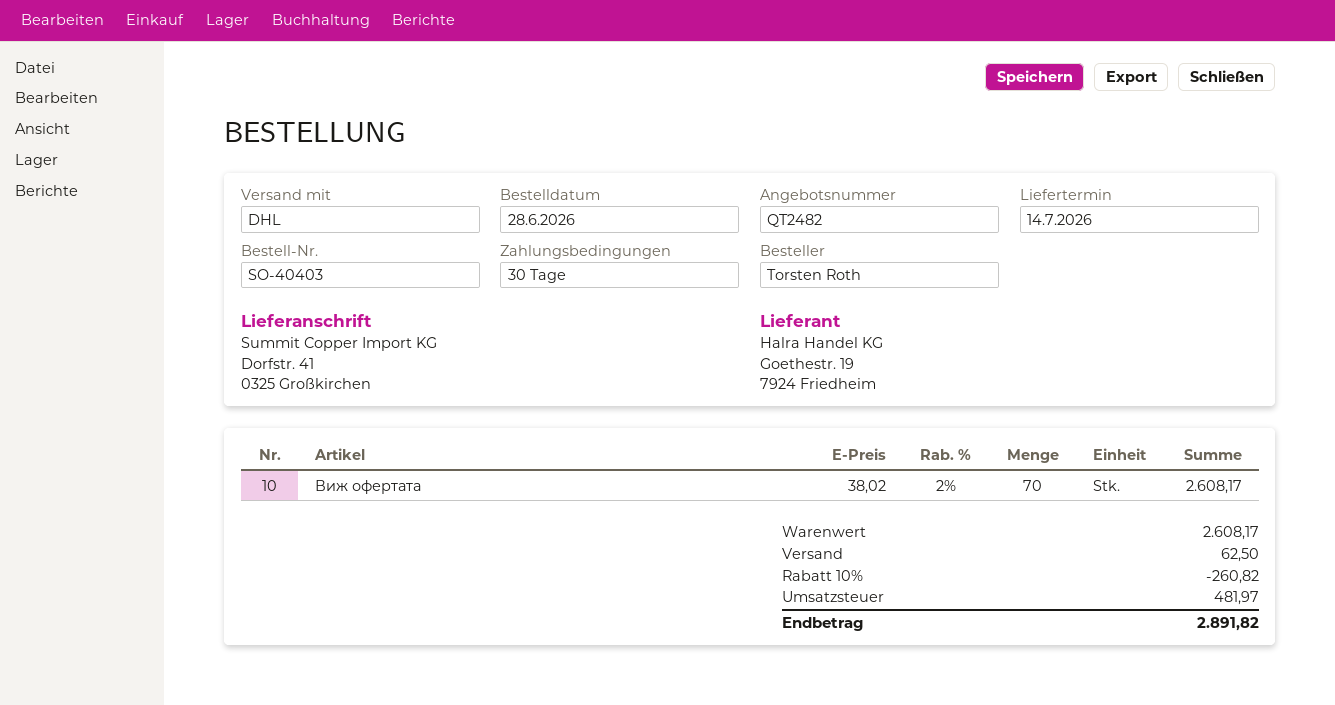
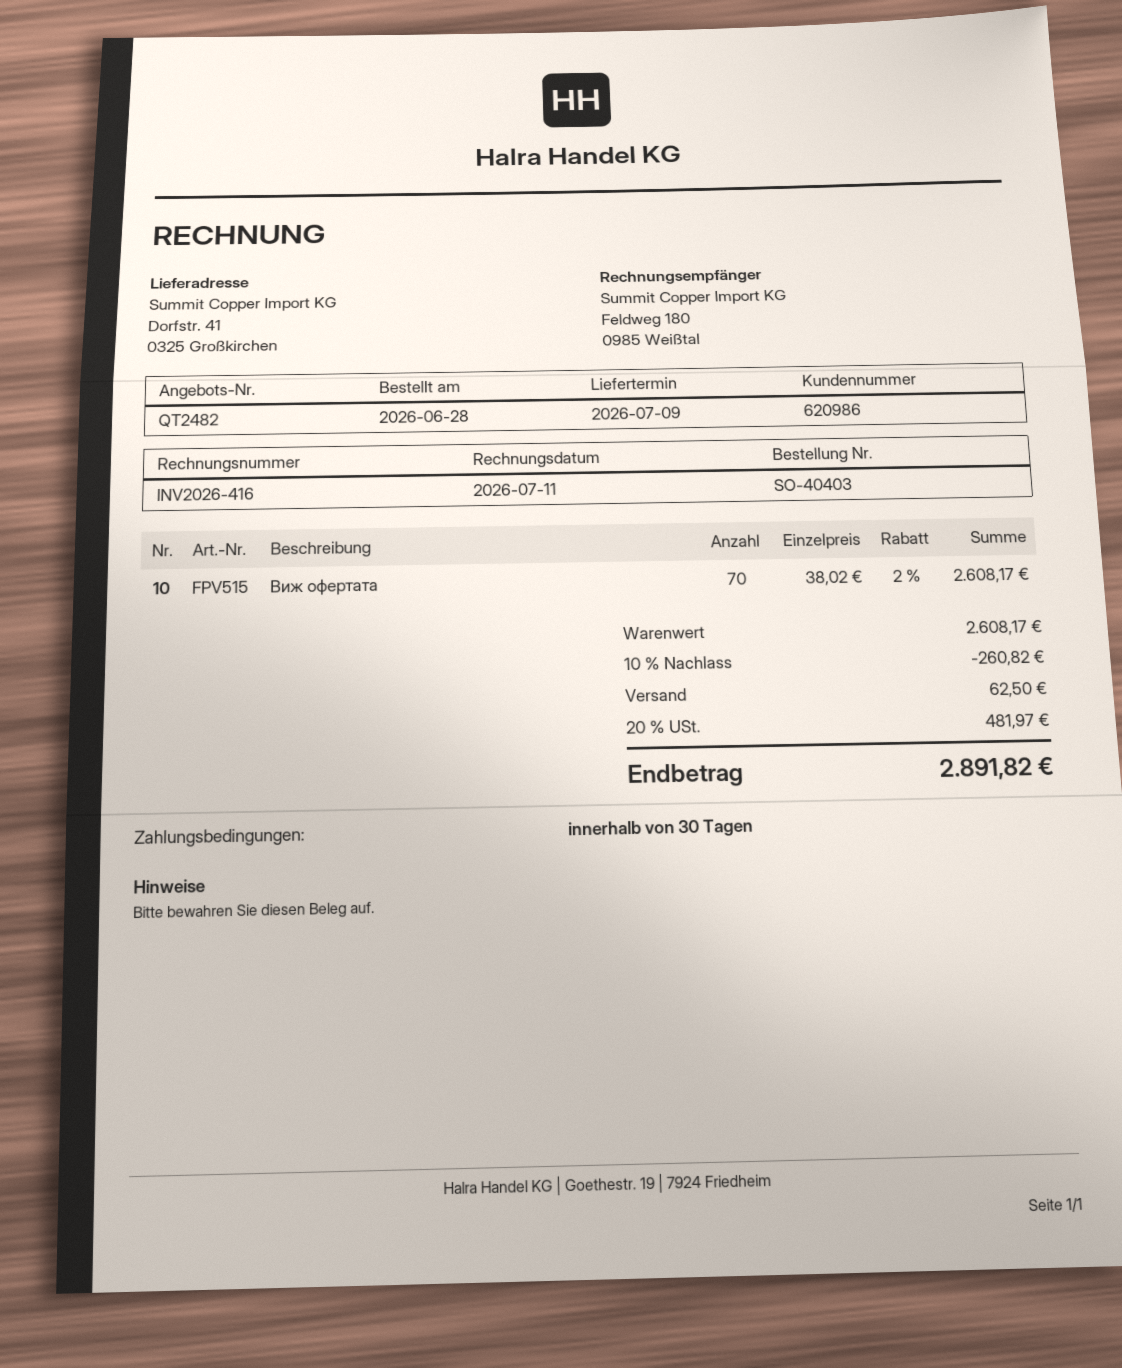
delivery date: 2026-07-14 -> 2026-07-09

